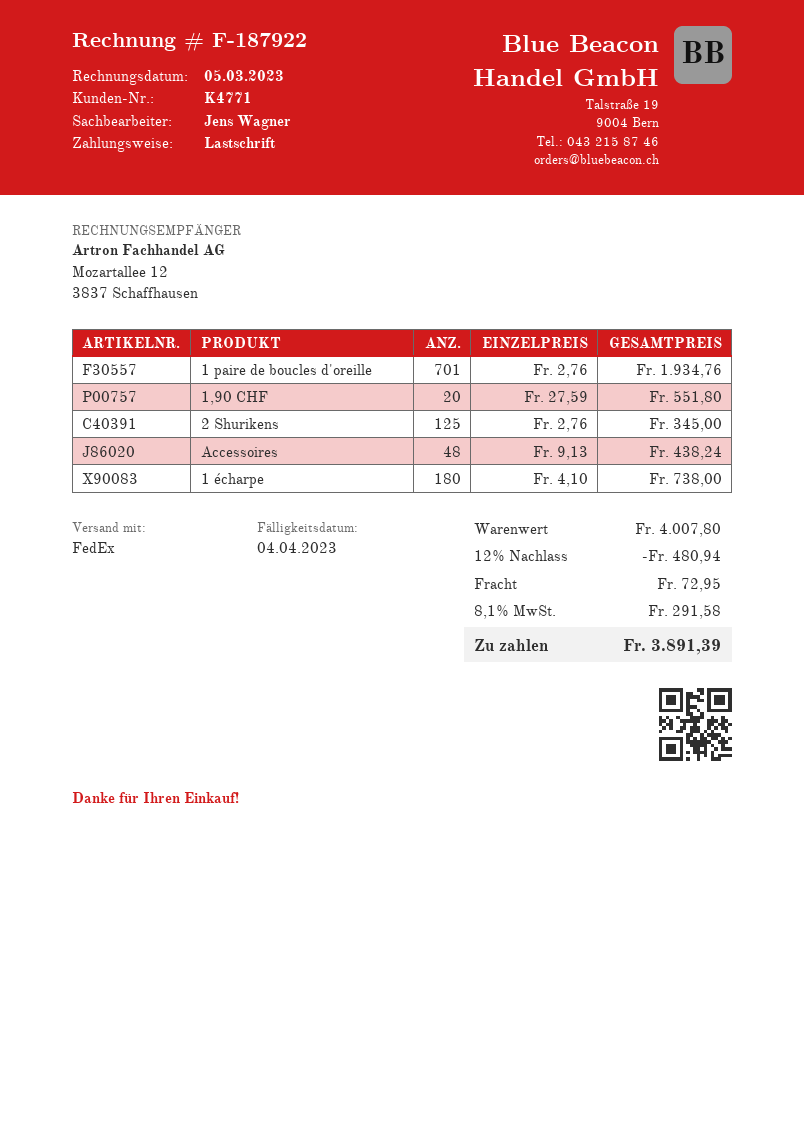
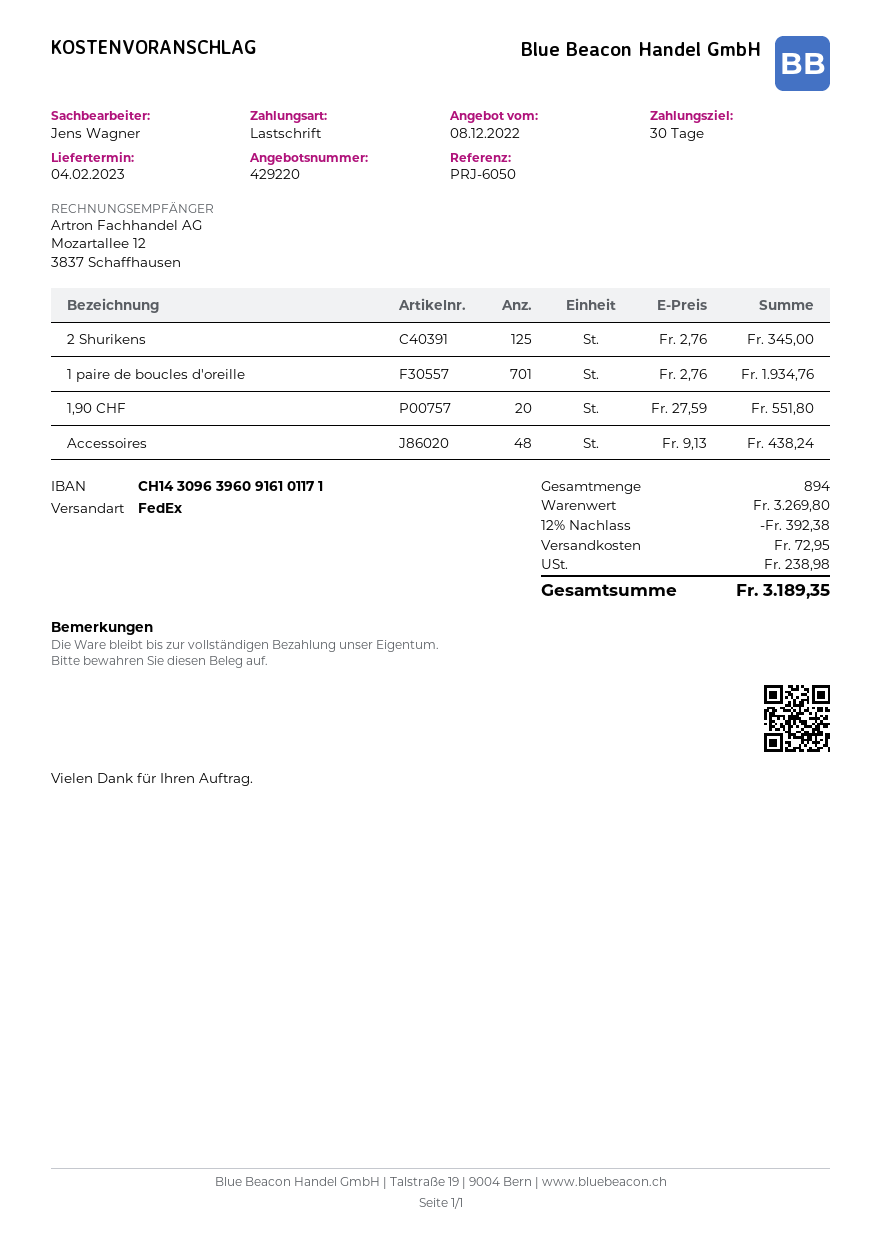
1 écharpe: 180 x 4.10 = 738.00 -> none
subtotal: 4007.80 -> 3269.80
discount: 12% = 480.94 -> 12% = 392.38
tax: 291.58 -> 238.98
total: 3891.39 -> 3189.35

